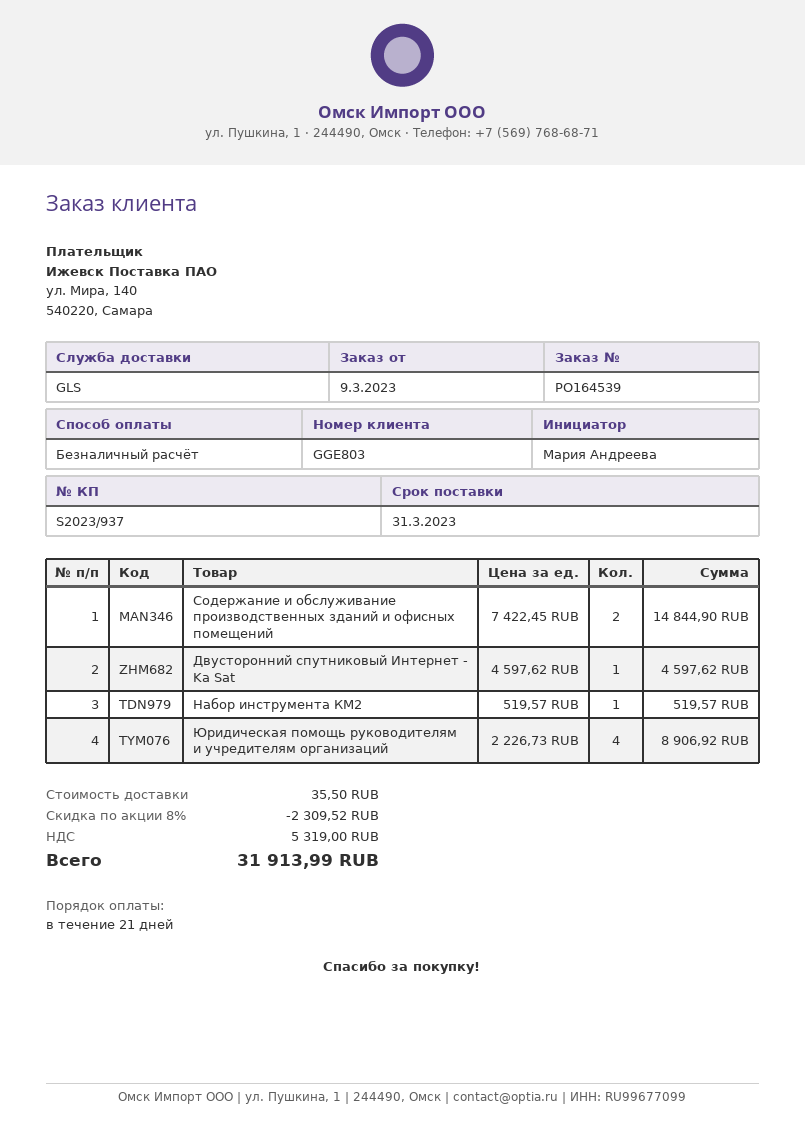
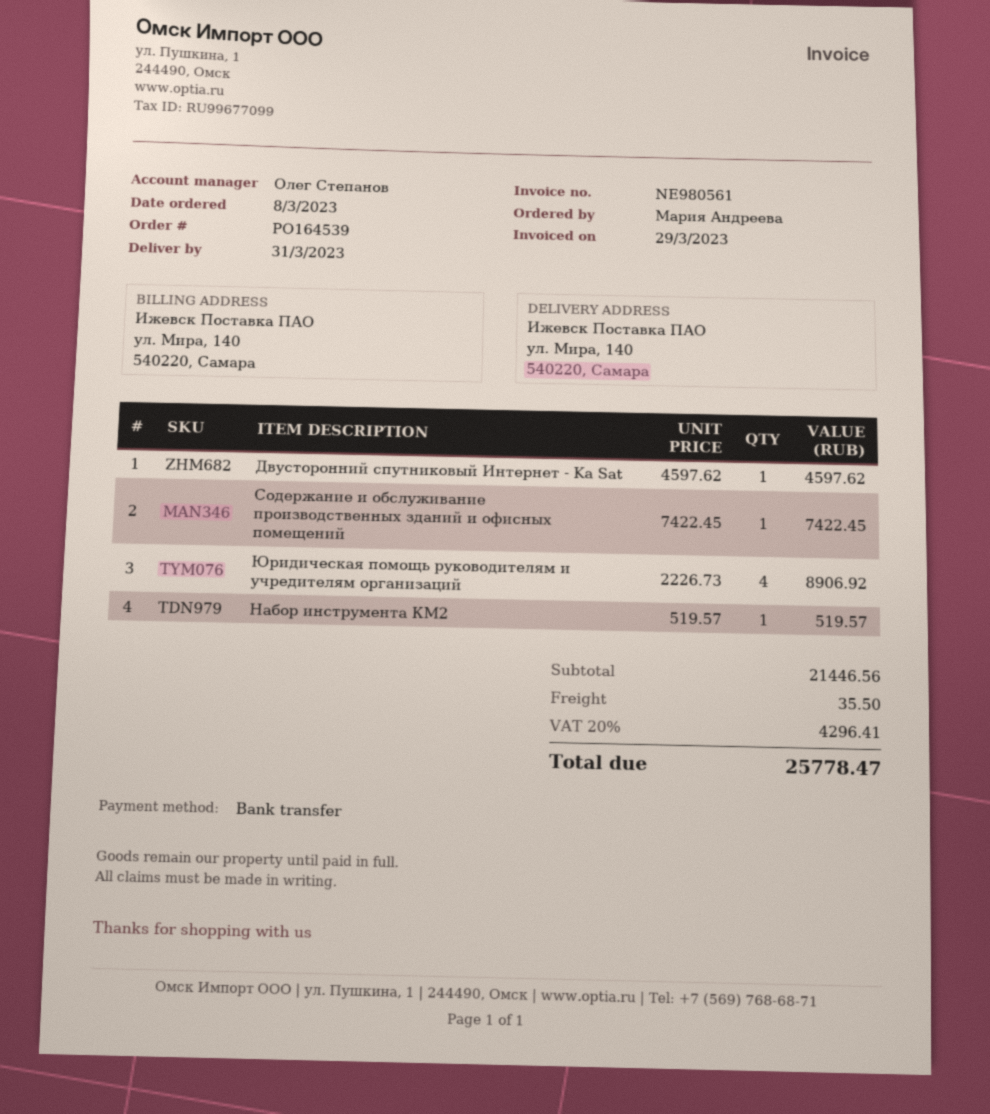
order date: 2023-03-09 -> 2023-03-08
Содержание и обслуживание производственных зданий и офисных помещений: 2 x 7422.45 = 14844.90 -> 1 x 7422.45 = 7422.45
discount: 8% = 2309.52 -> none
tax: 5319.00 -> 4296.41
total: 31913.99 -> 25778.47

